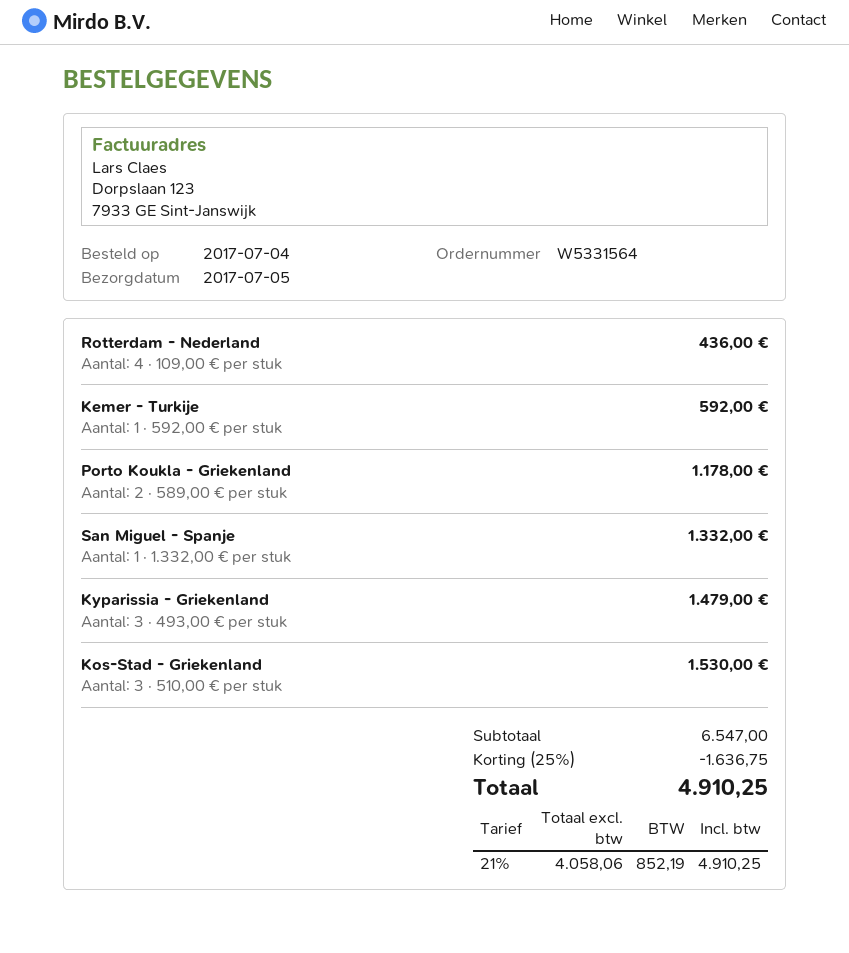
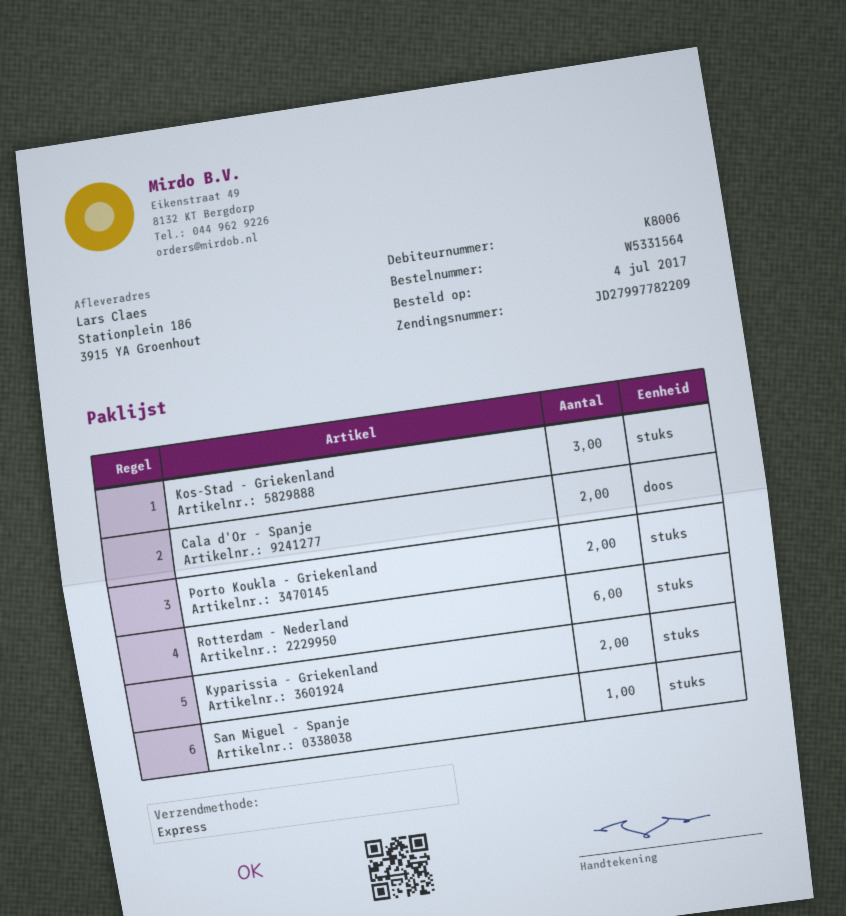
Rotterdam - Nederland: 4 -> 6
Kemer - Turkije: 1 -> none
Kyparissia - Griekenland: 3 -> 2
Cala d'Or - Spanje: none -> 2

